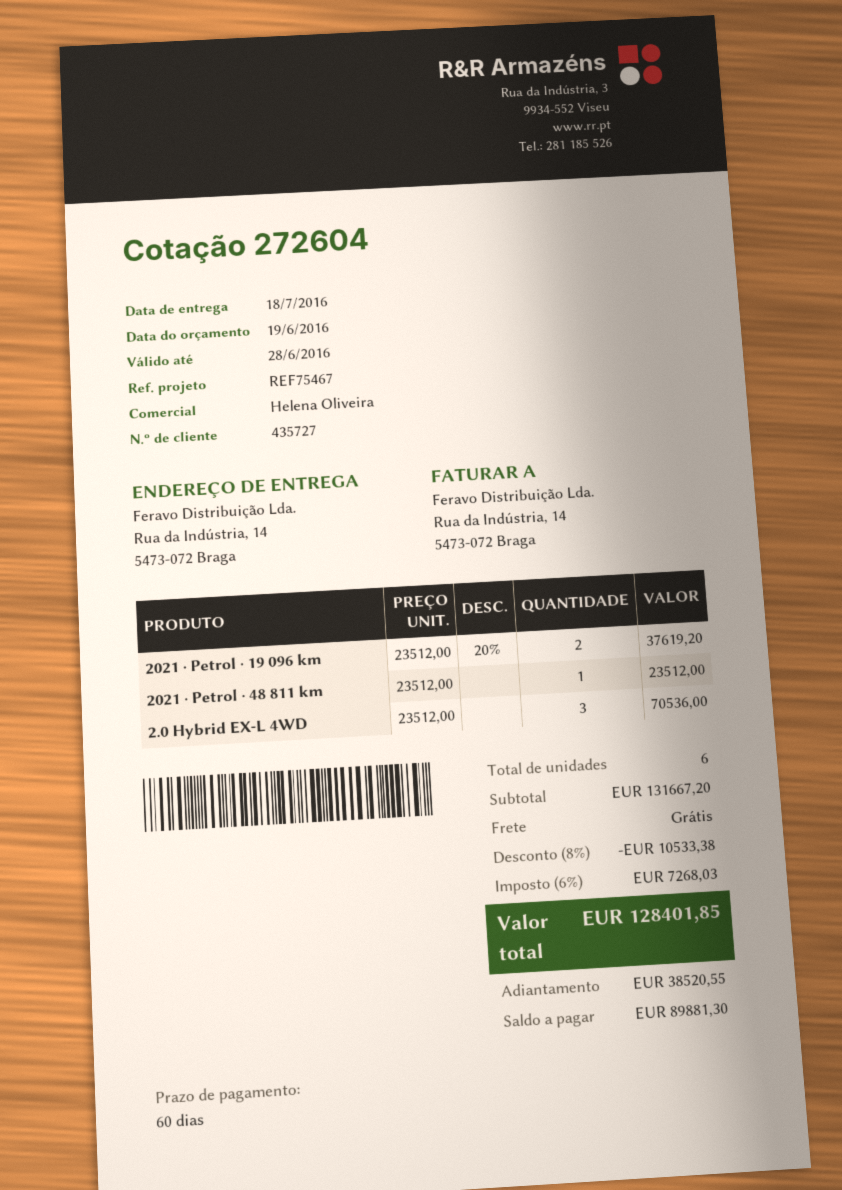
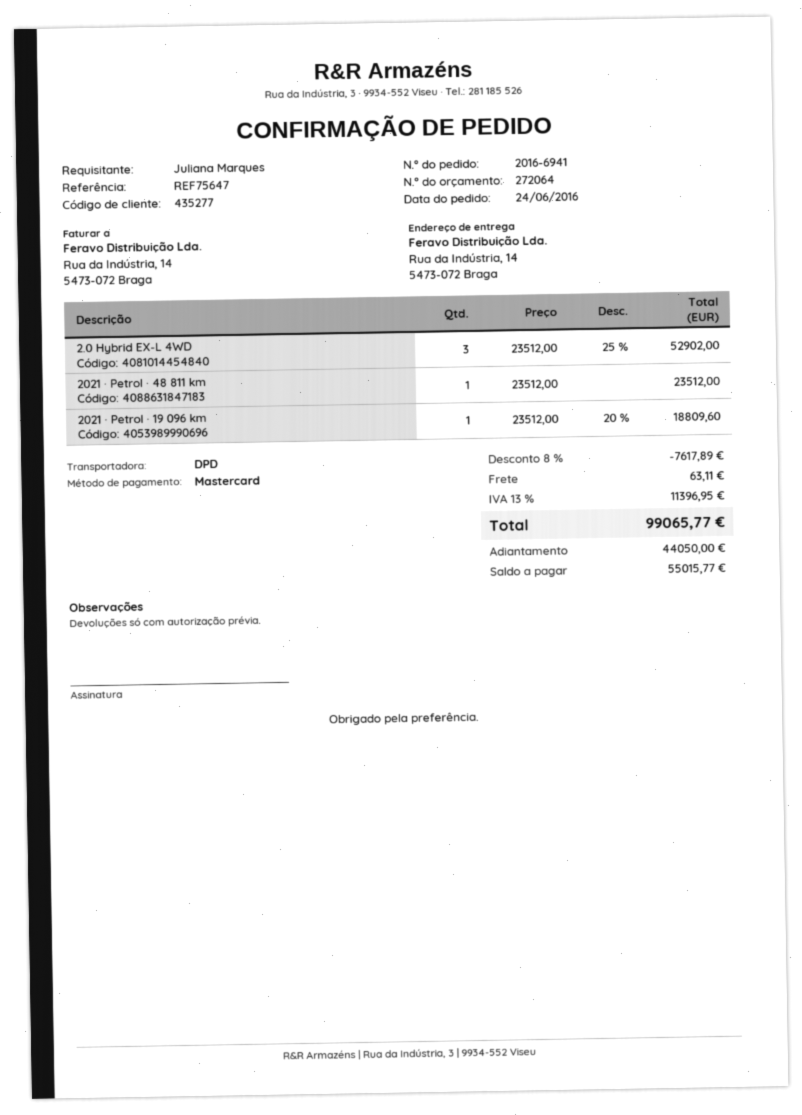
quote number: 272604 -> 272064
customer number: 435727 -> 435277
reference: REF75467 -> REF75647
2021 · Petrol · 19 096 km: 2 x 23512.00 - 20% = 37619.20 -> 1 x 23512.00 - 20% = 18809.60
2.0 Hybrid EX-L 4WD: 3 x 23512.00 = 70536.00 -> 3 x 23512.00 - 25% = 52902.00
discount: 8% = 10533.38 -> 8% = 7617.89
shipping: 0.00 -> 63.11
tax: 6% = 7268.03 -> 13% = 11396.95
total: 128401.85 -> 99065.77
deposit: 38520.55 -> 44050.00
balance: 89881.30 -> 55015.77

